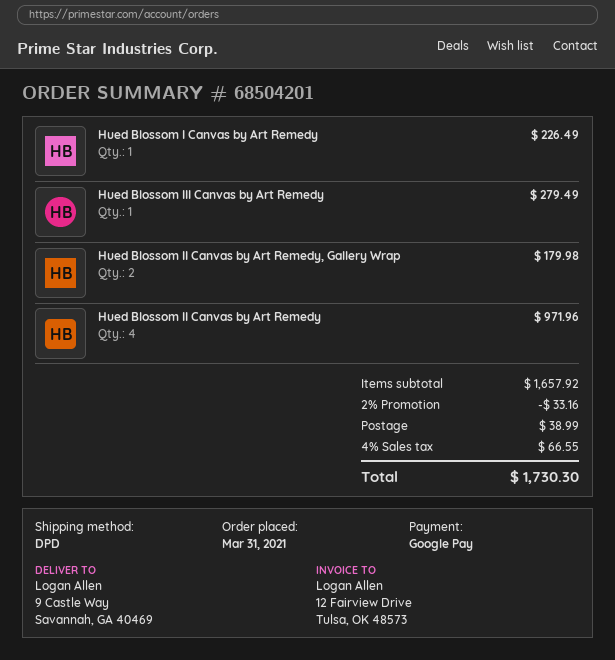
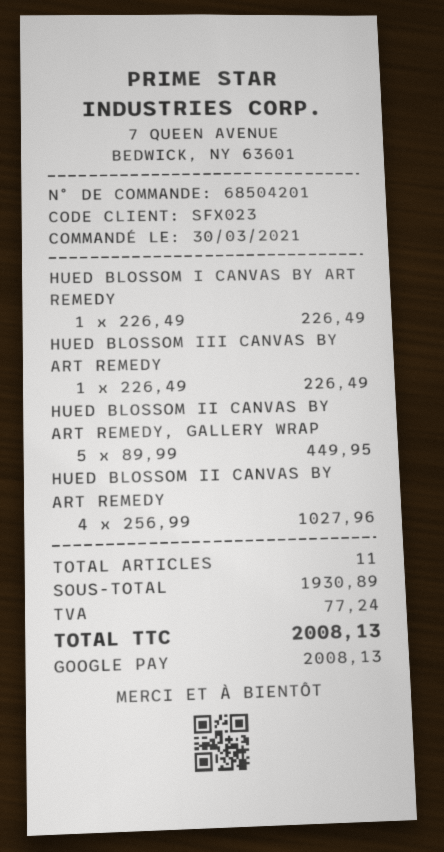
order date: 2021-03-31 -> 2021-03-30
Hued Blossom III Canvas by Art Remedy: 1 for 279.49 -> 1 for 226.49
Hued Blossom II Canvas by Art Remedy, Gallery Wrap: 2 for 179.98 -> 5 for 449.95
Hued Blossom II Canvas by Art Remedy: 4 for 971.96 -> 4 for 1027.96
subtotal: 1657.92 -> 1930.89
discount: 2% = 33.16 -> none
shipping: 38.99 -> none
tax: 66.55 -> 77.24
total: 1730.30 -> 2008.13

